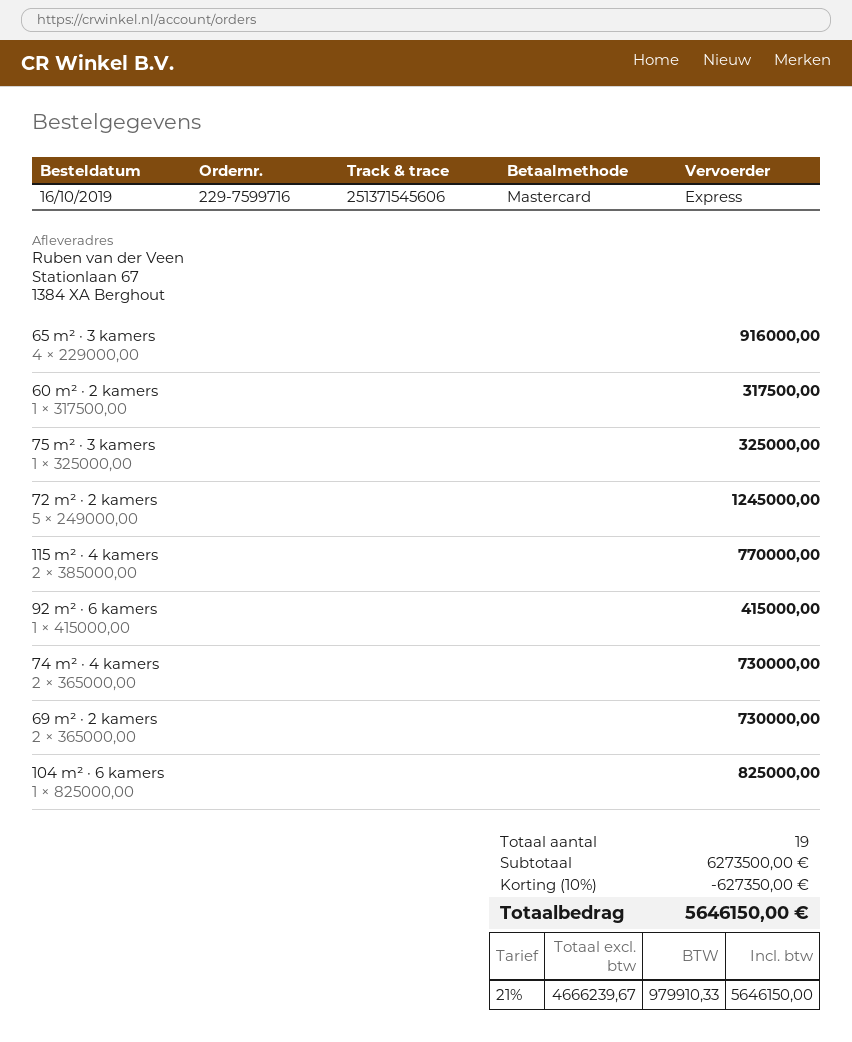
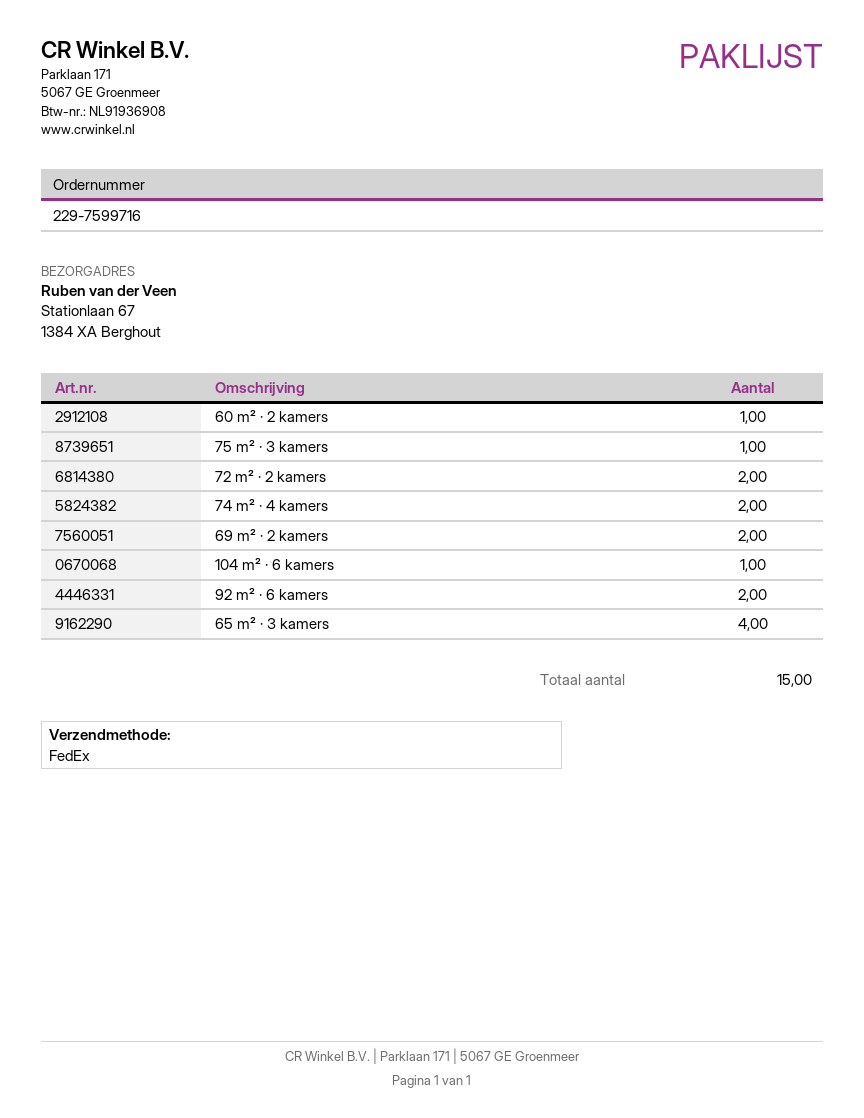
shipping method: express -> FedEx
72 m² · 2 kamers: 5 -> 2
115 m² · 4 kamers: 2 -> none
92 m² · 6 kamers: 1 -> 2
total quantity: 19 -> 15

